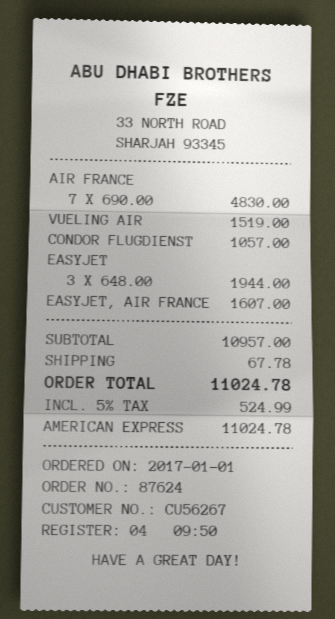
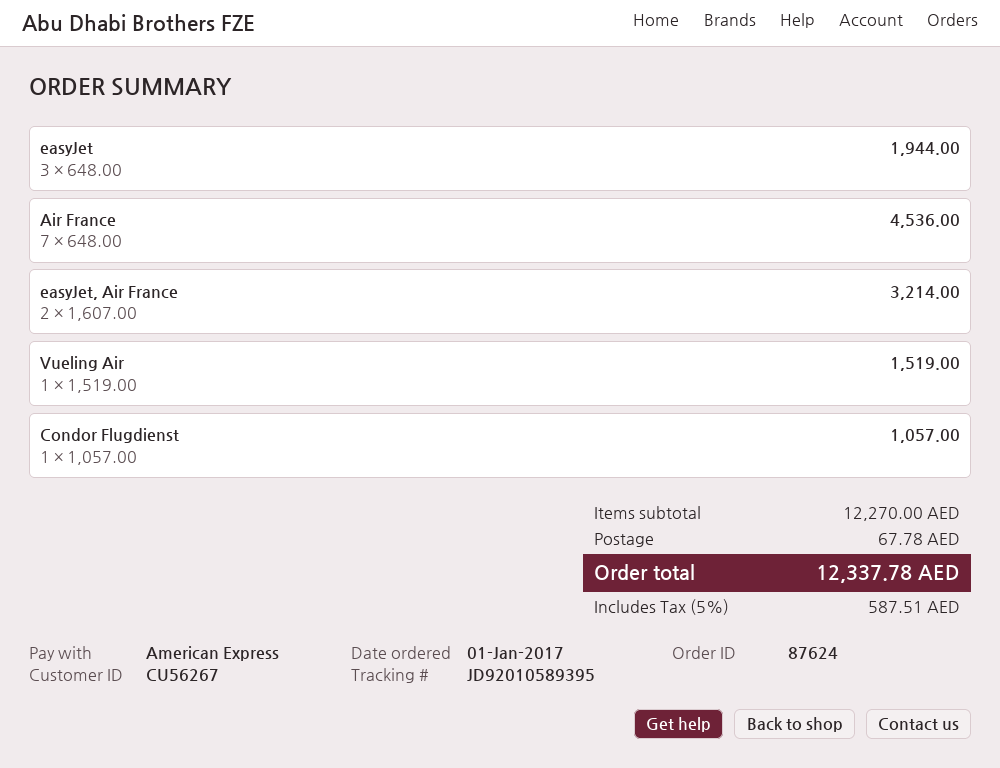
AIR FRANCE: 7 x 690.00 = 4830.00 -> 7 x 648.00 = 4536.00
EASYJET, AIR FRANCE: 1 x 1607.00 = 1607.00 -> 2 x 1607.00 = 3214.00
subtotal: 10957.00 -> 12270.00
tax: 5% = 524.99 -> 5% = 587.51
total: 11024.78 -> 12337.78

